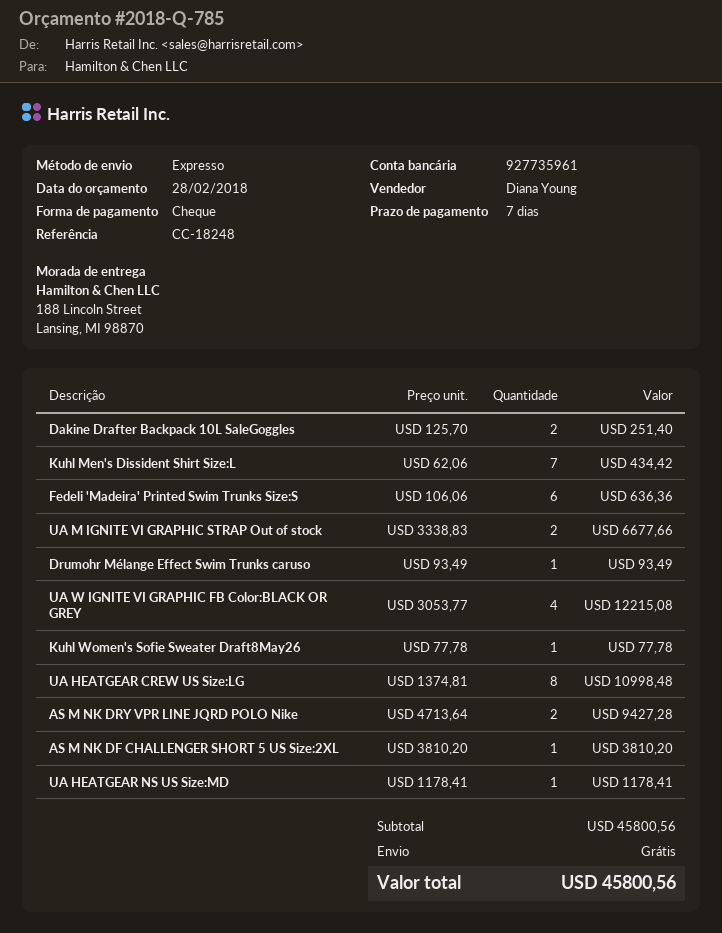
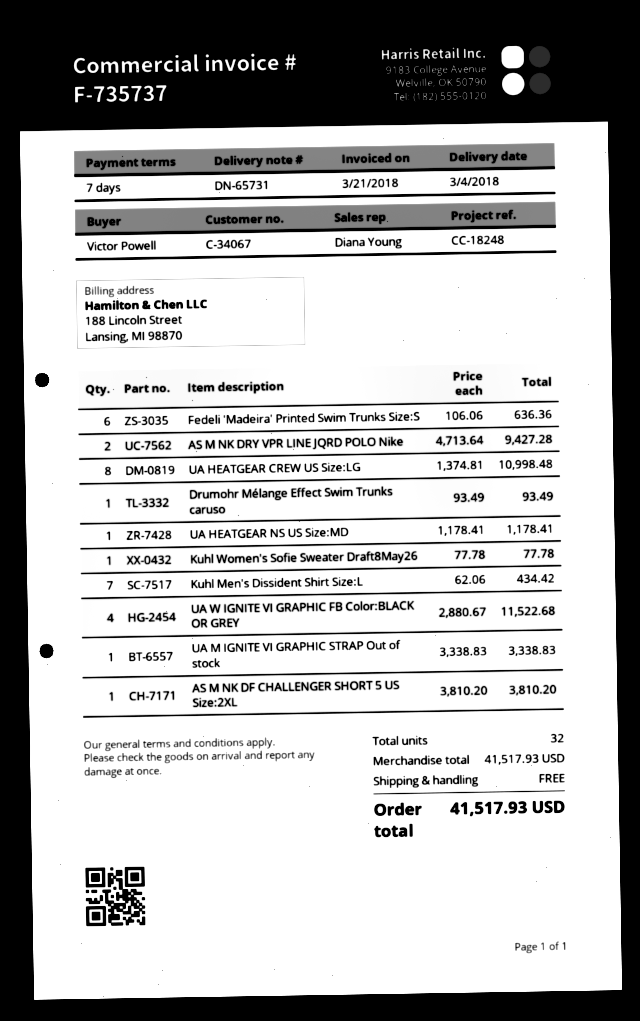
Dakine Drafter Backpack 10L SaleGoggles: 2 x 125.70 = 251.40 -> none
UA M IGNITE VI GRAPHIC STRAP Out of stock: 2 x 3338.83 = 6677.66 -> 1 x 3338.83 = 3338.83
UA W IGNITE VI GRAPHIC FB Color:BLACK OR GREY: 4 x 3053.77 = 12215.08 -> 4 x 2880.67 = 11522.68
subtotal: 45800.56 -> 41517.93
total: 45800.56 -> 41517.93

